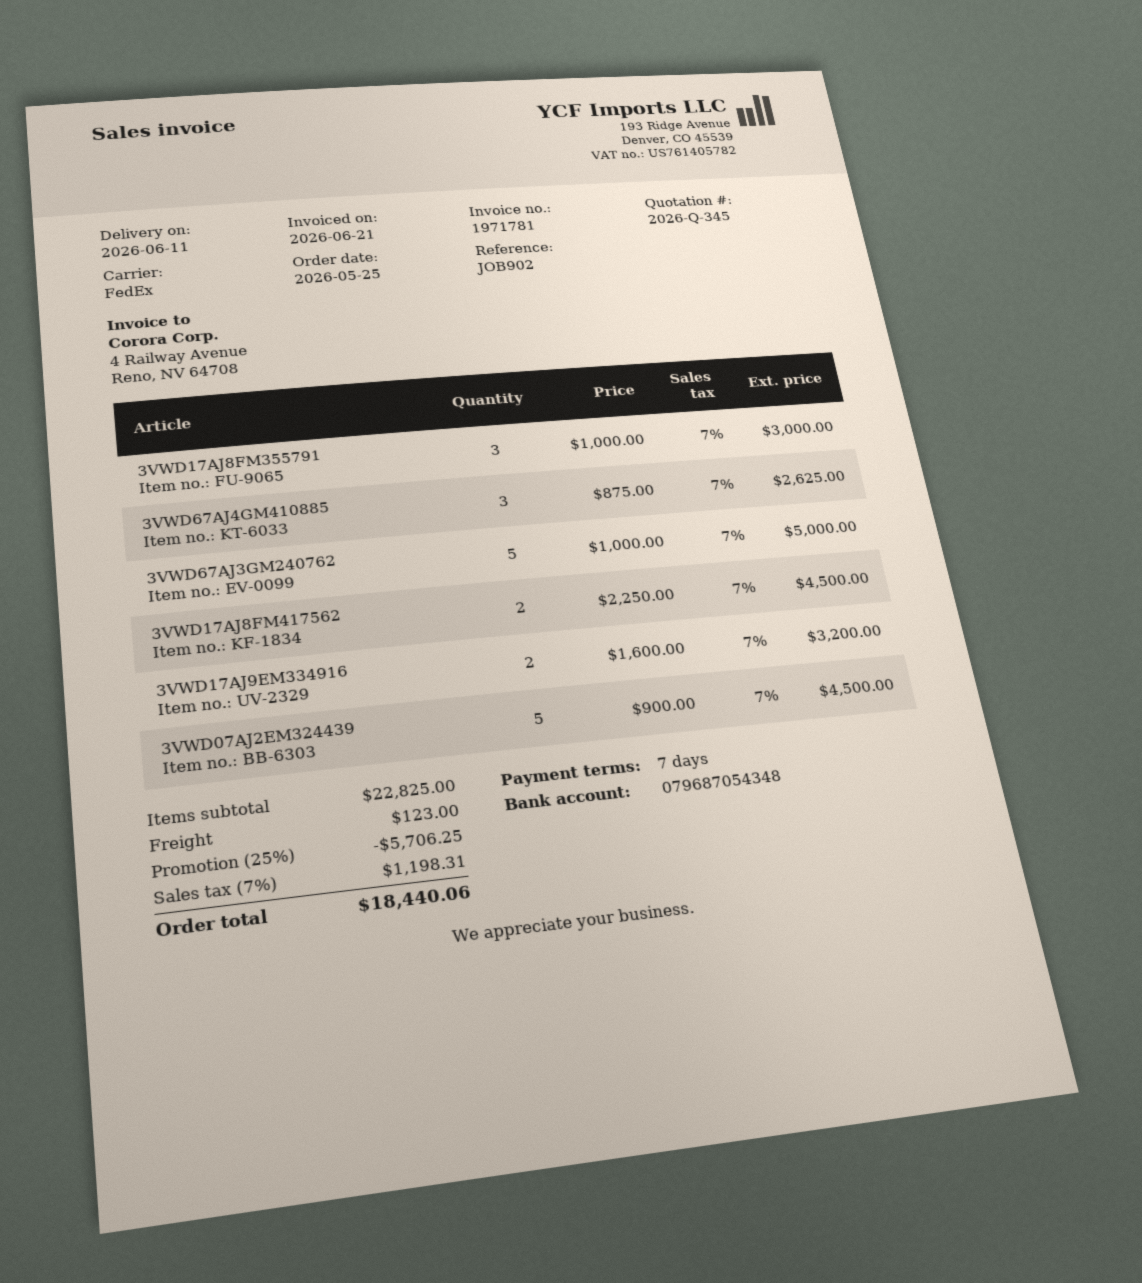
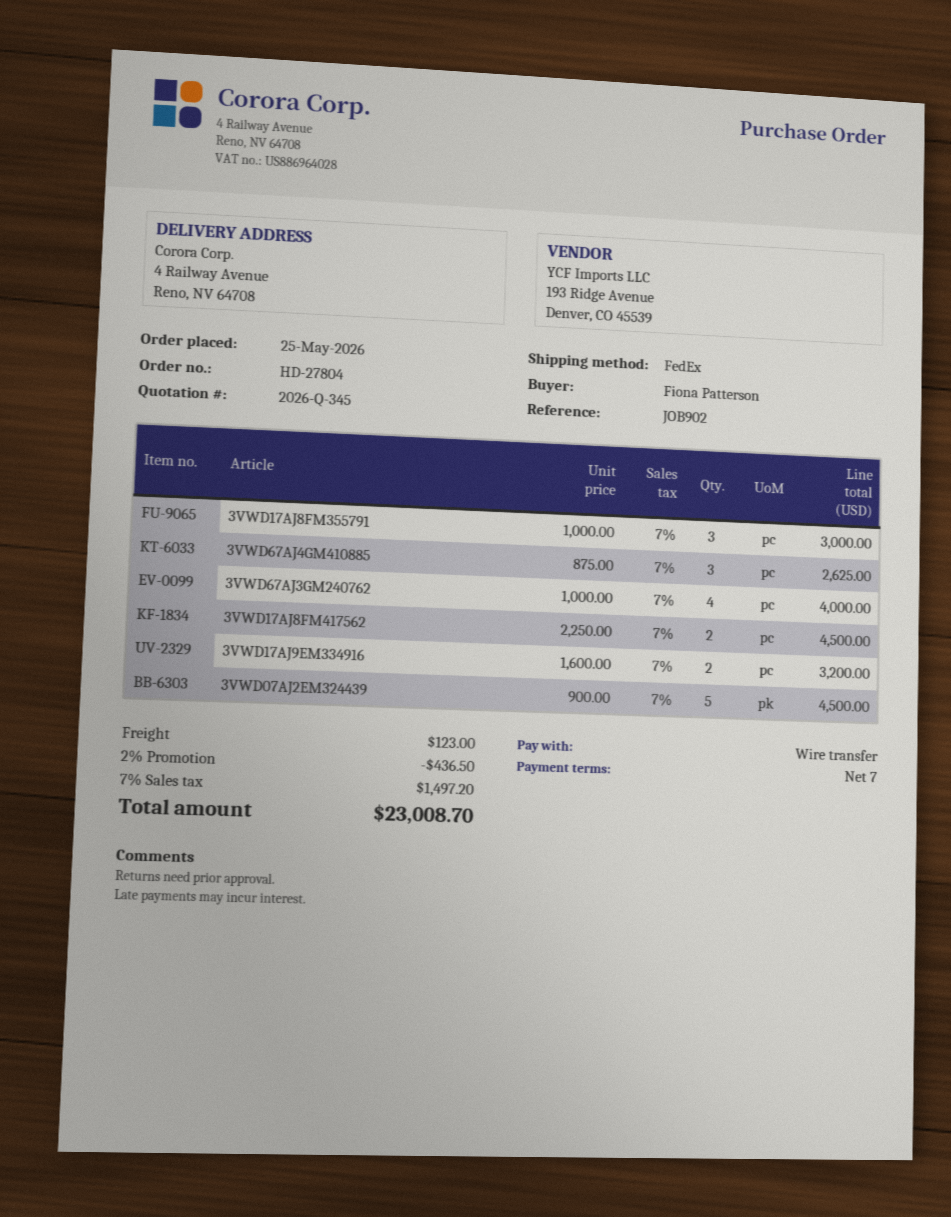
3VWD67AJ3GM240762: 5 x 1000.00 = 5000.00 -> 4 x 1000.00 = 4000.00
discount: 25% = 5706.25 -> 2% = 436.50
tax: 7% = 1198.31 -> 7% = 1497.20
total: 18440.06 -> 23008.70

